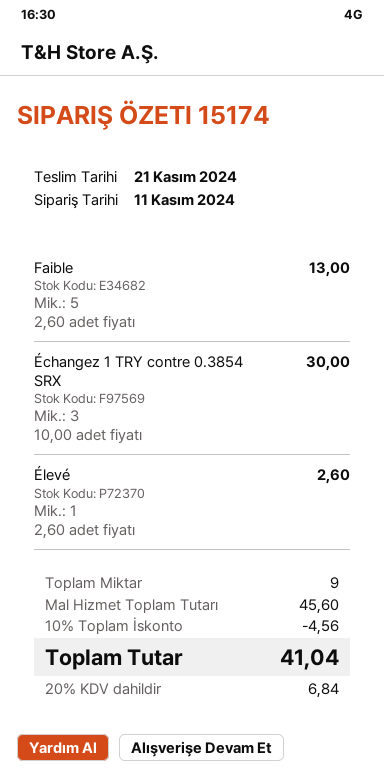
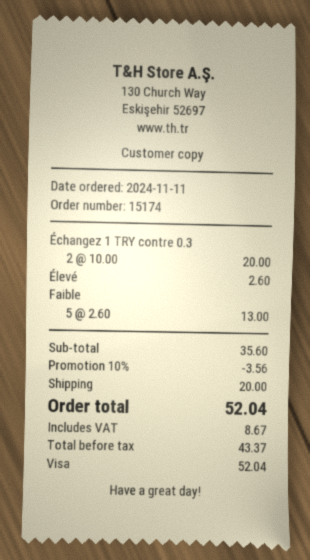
Échangez 1 TRY contre 0.3854 SRX: 3 x 10.00 = 30.00 -> 2 x 10.00 = 20.00
subtotal: 45.60 -> 35.60
discount: 10% = 4.56 -> 10% = 3.56
shipping: none -> 20.00
tax: 6.84 -> 8.67
total: 41.04 -> 52.04

